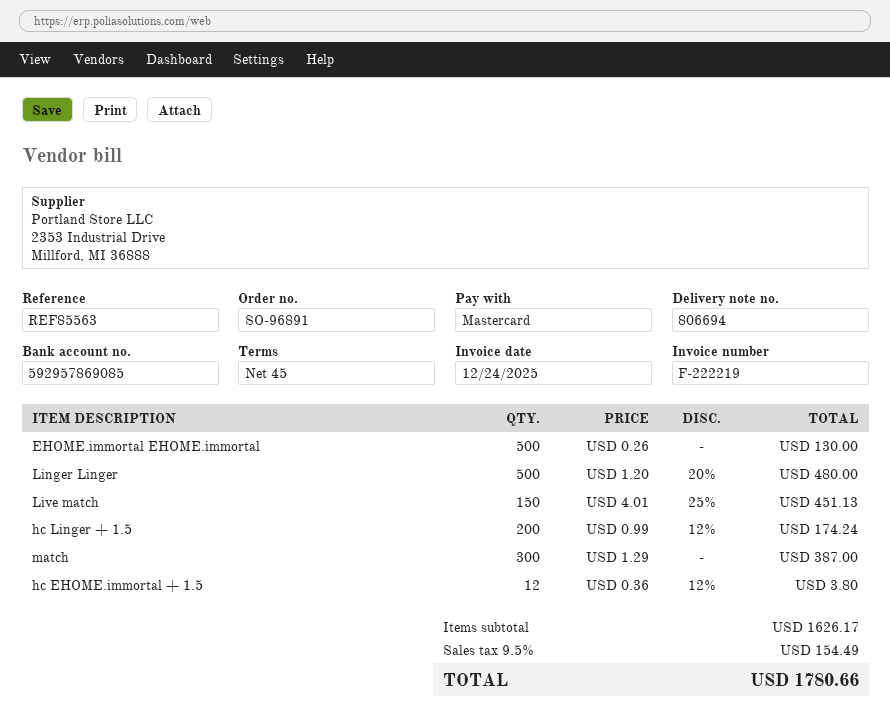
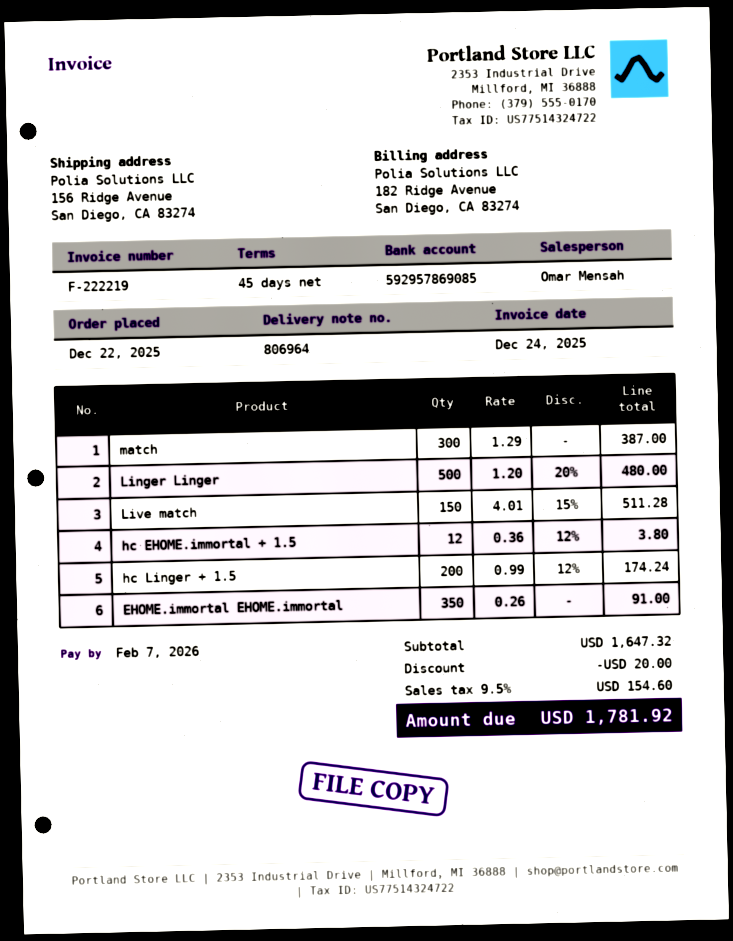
delivery note number: 806694 -> 806964
EHOME.immortal EHOME.immortal: 500 x 0.26 = 130.00 -> 350 x 0.26 = 91.00
Live match: 150 x 4.01 - 25% = 451.13 -> 150 x 4.01 - 15% = 511.28
subtotal: 1626.17 -> 1647.32
discount: none -> 20.00
tax: 9.5% = 154.49 -> 9.5% = 154.60
total: 1780.66 -> 1781.92

